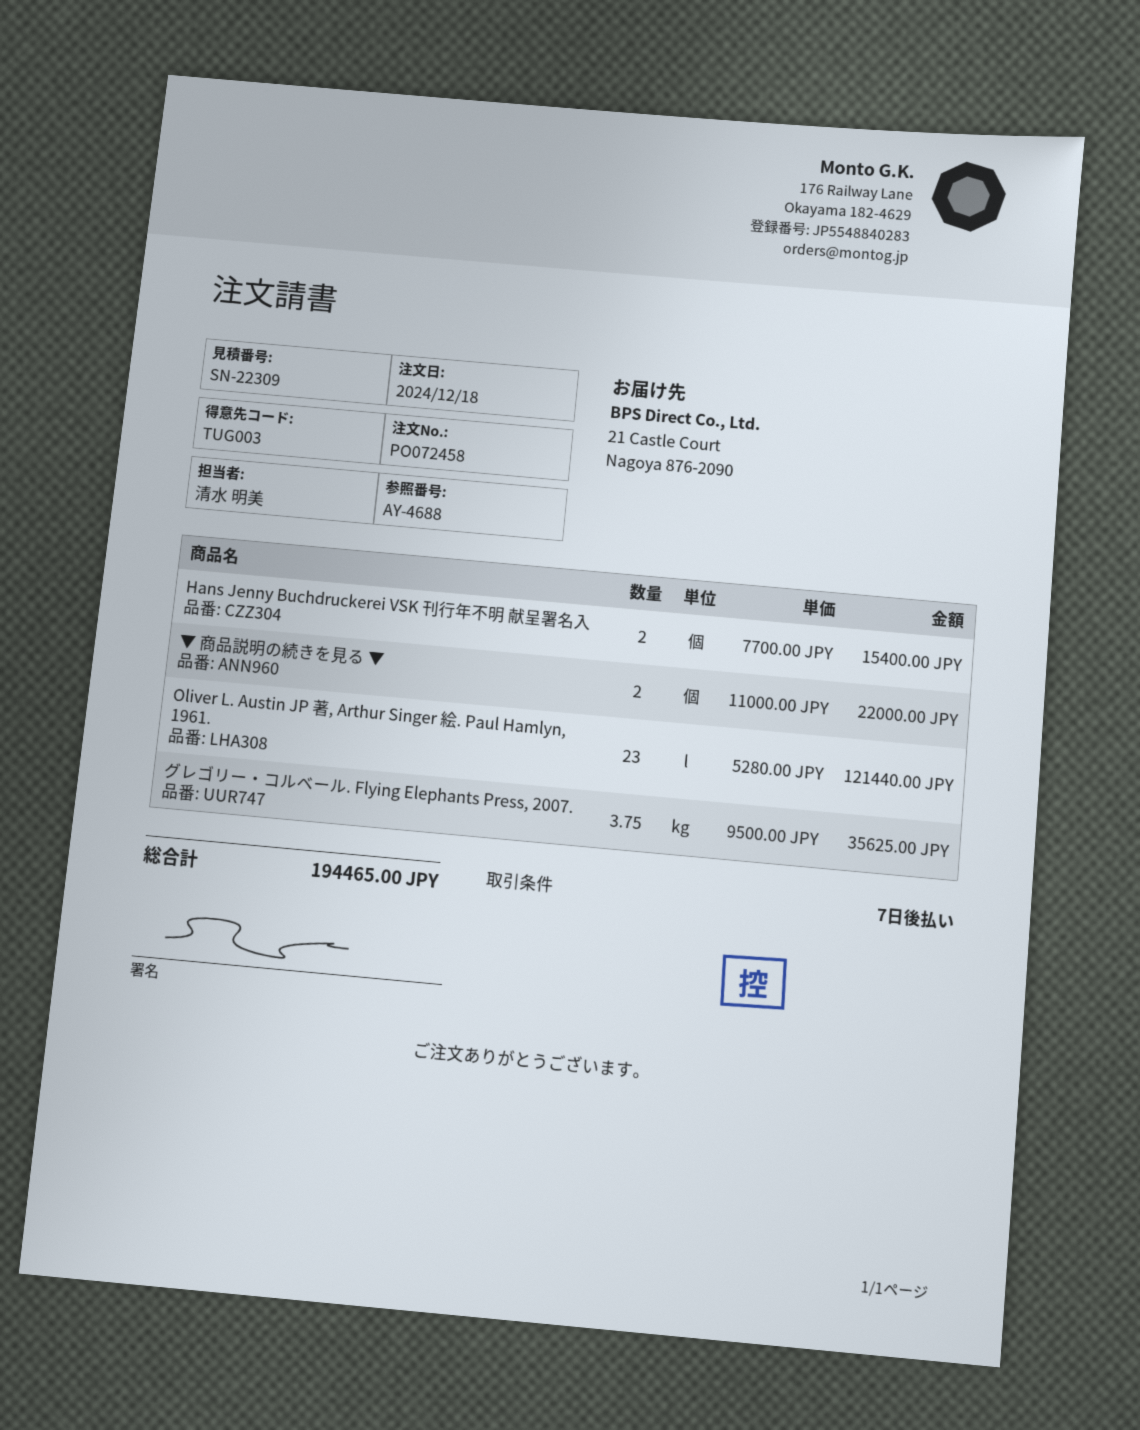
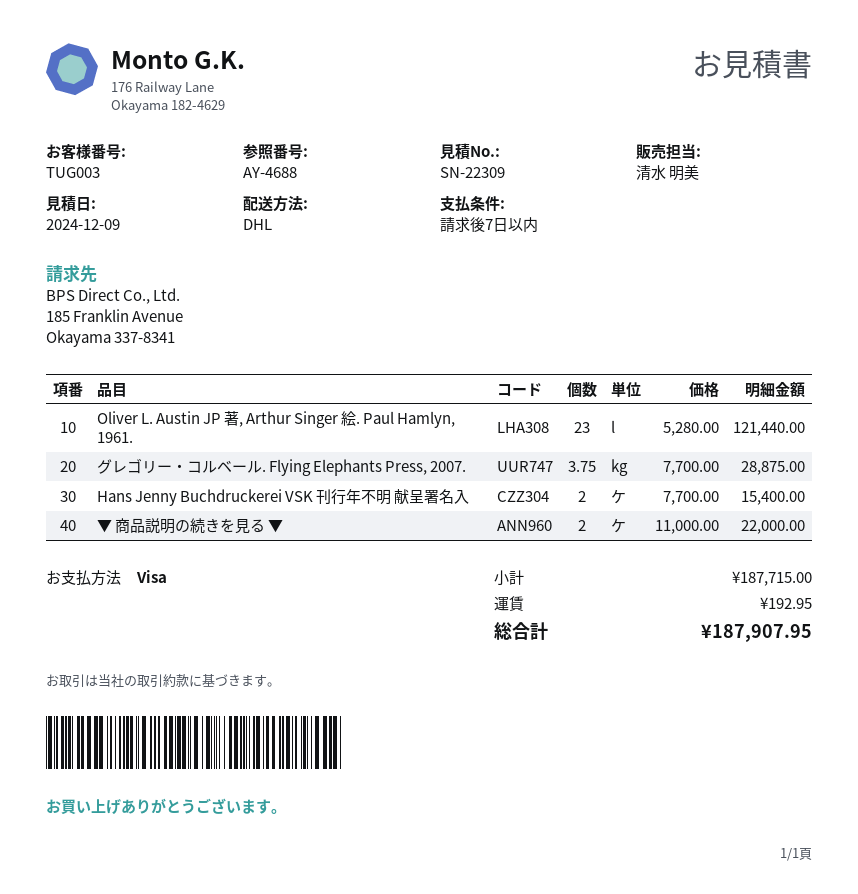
グレゴリー・コルベール. Flying Elephants Press, 2007.: 3.75 x 9500.00 = 35625.00 -> 3.75 x 7700.00 = 28875.00
shipping: none -> 192.95
total: 194465.00 -> 187907.95

